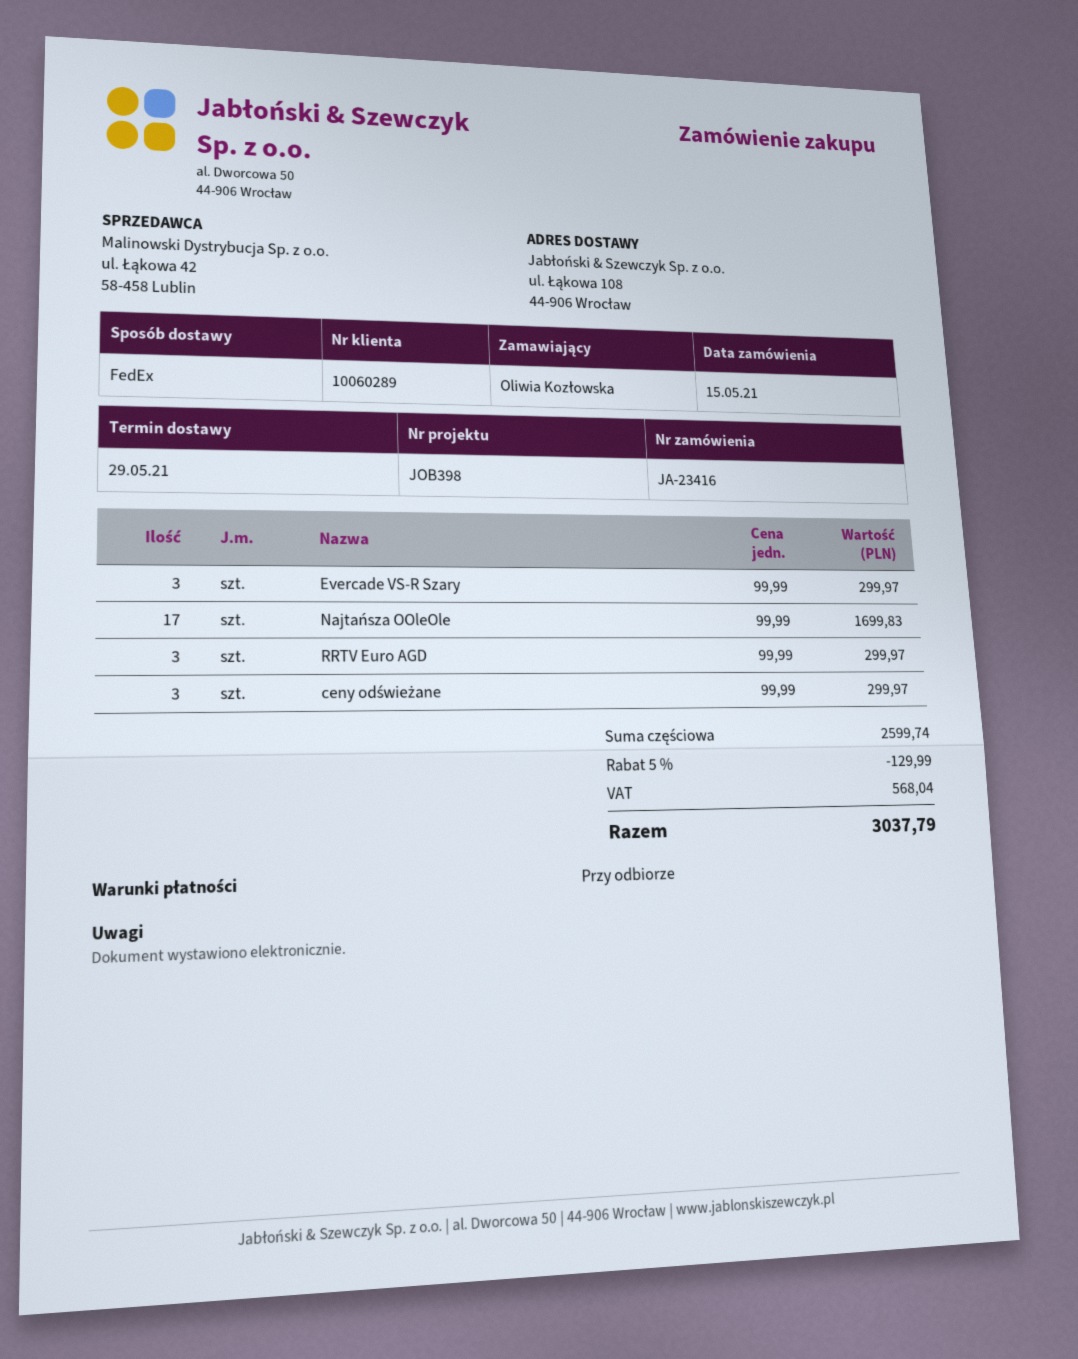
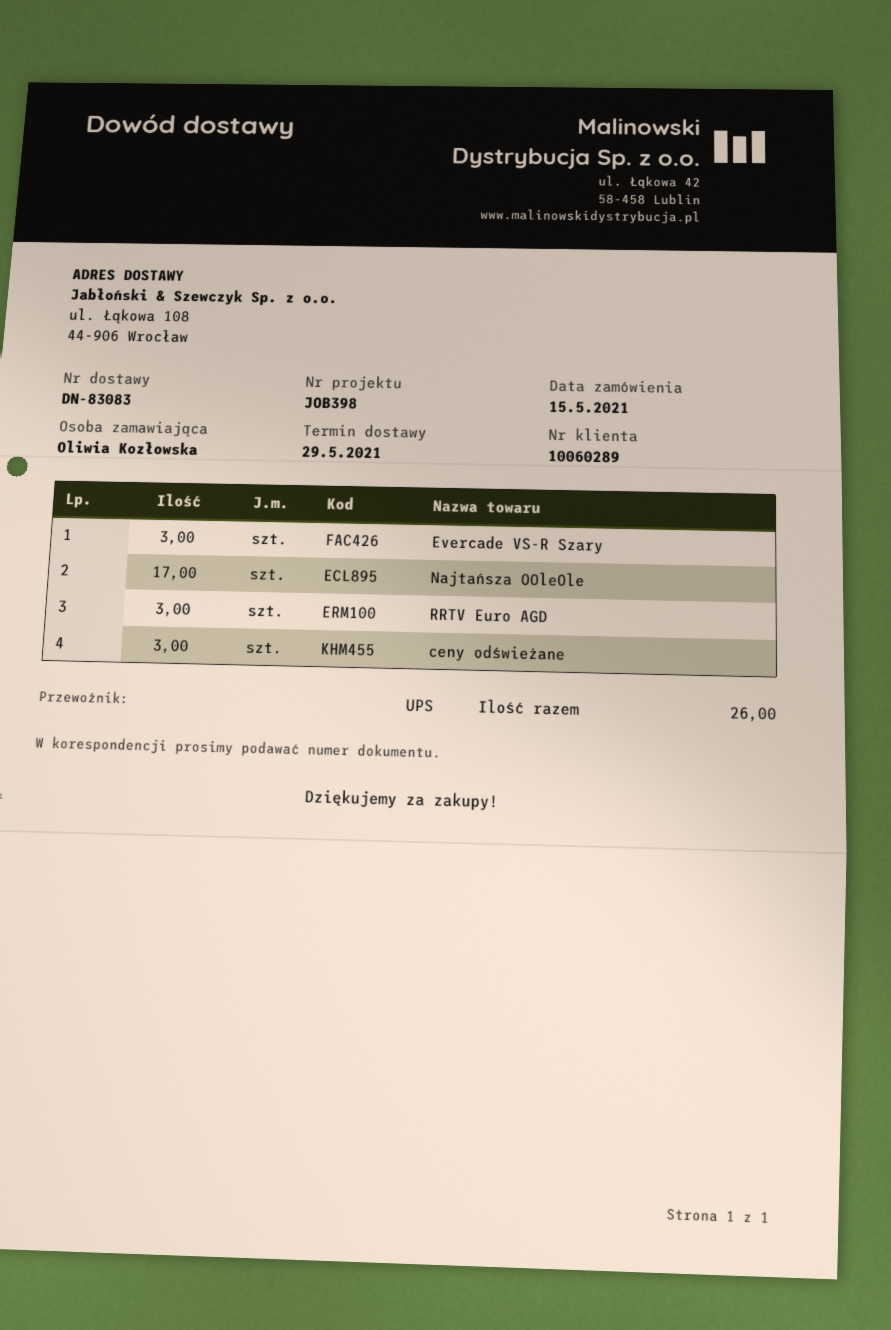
shipping method: FedEx -> UPS

